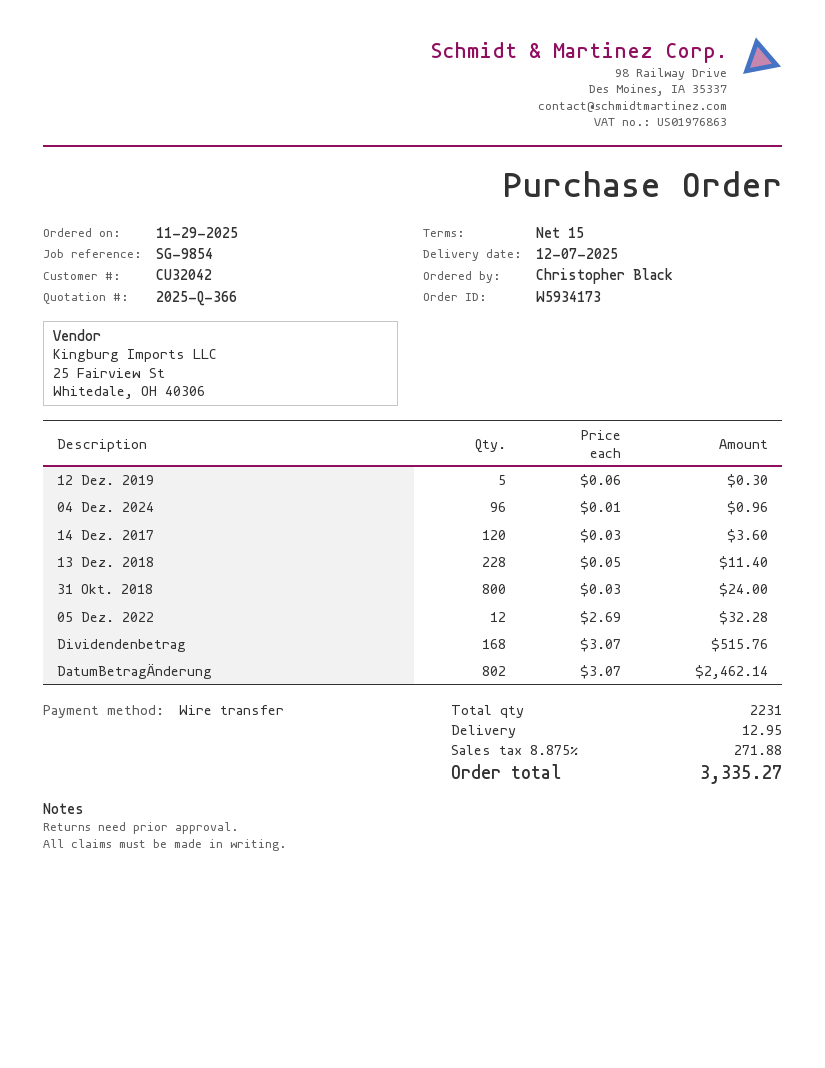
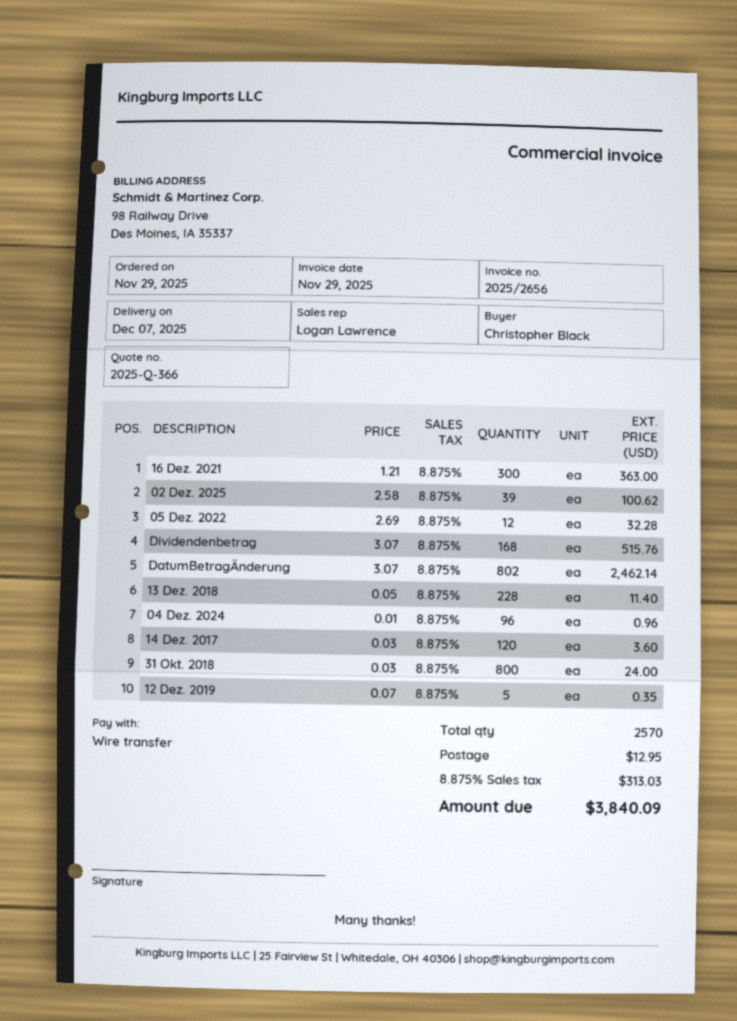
12 Dez. 2019: 5 x 0.06 = 0.30 -> 5 x 0.07 = 0.35
16 Dez. 2021: none -> 300 x 1.21 = 363.00
02 Dez. 2025: none -> 39 x 2.58 = 100.62
total quantity: 2231 -> 2570
tax: 8.875% = 271.88 -> 8.875% = 313.03
total: 3335.27 -> 3840.09

